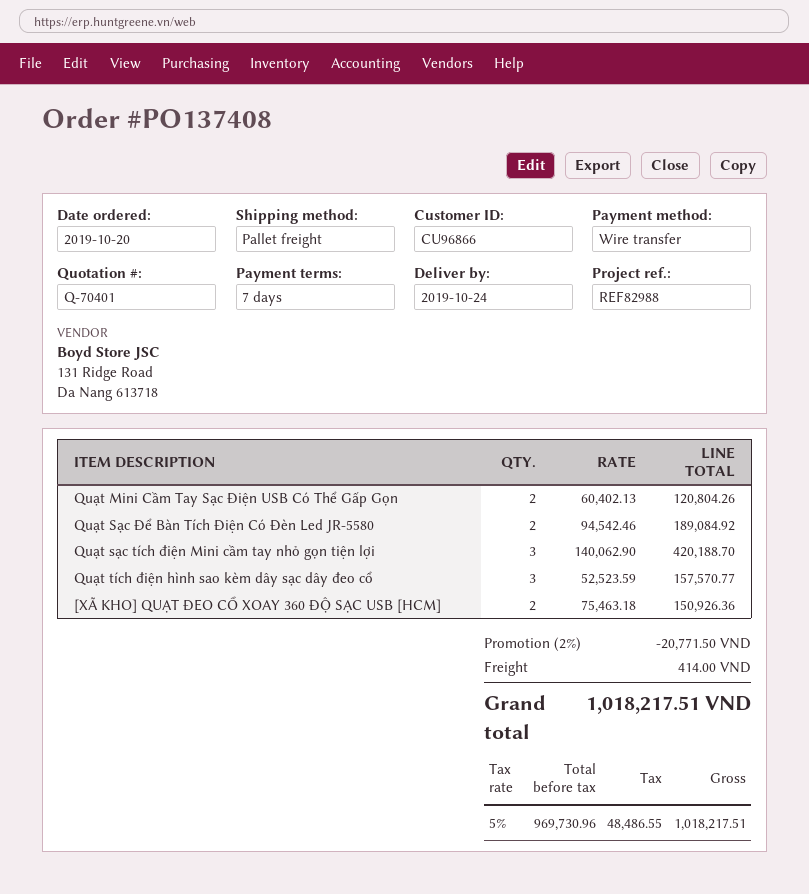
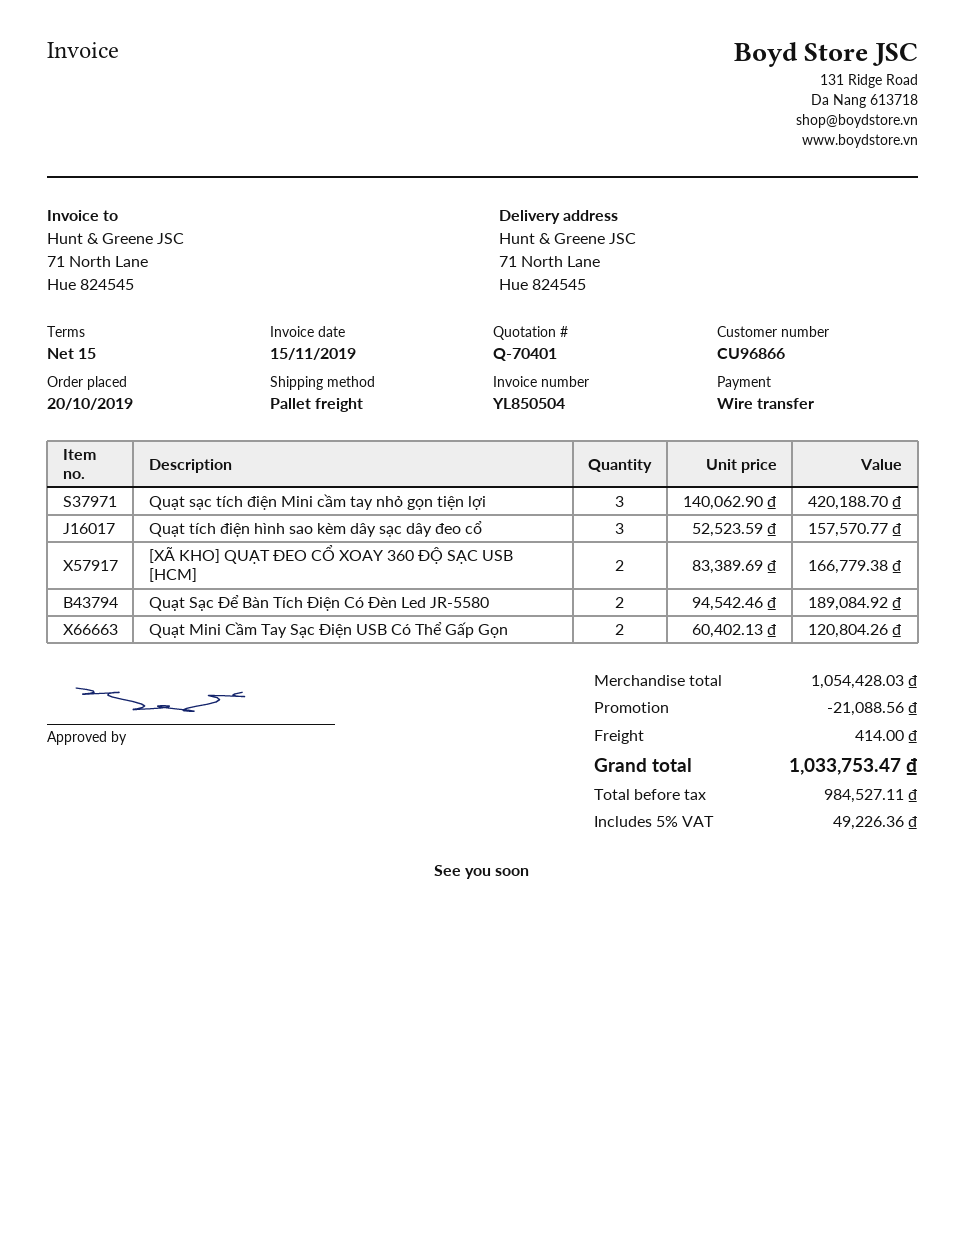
payment terms: 7 days -> 15 days
[XÃ KHO] QUẠT ĐEO CỔ XOAY 360 ĐỘ SẠC USB [HCM]: 2 x 75463.18 = 150926.36 -> 2 x 83389.69 = 166779.38
discount: 20771.50 -> 21088.56
net: 969730.96 -> 984527.11
tax: 5% = 48486.55 -> 5% = 49226.36
total: 1018217.51 -> 1033753.47

